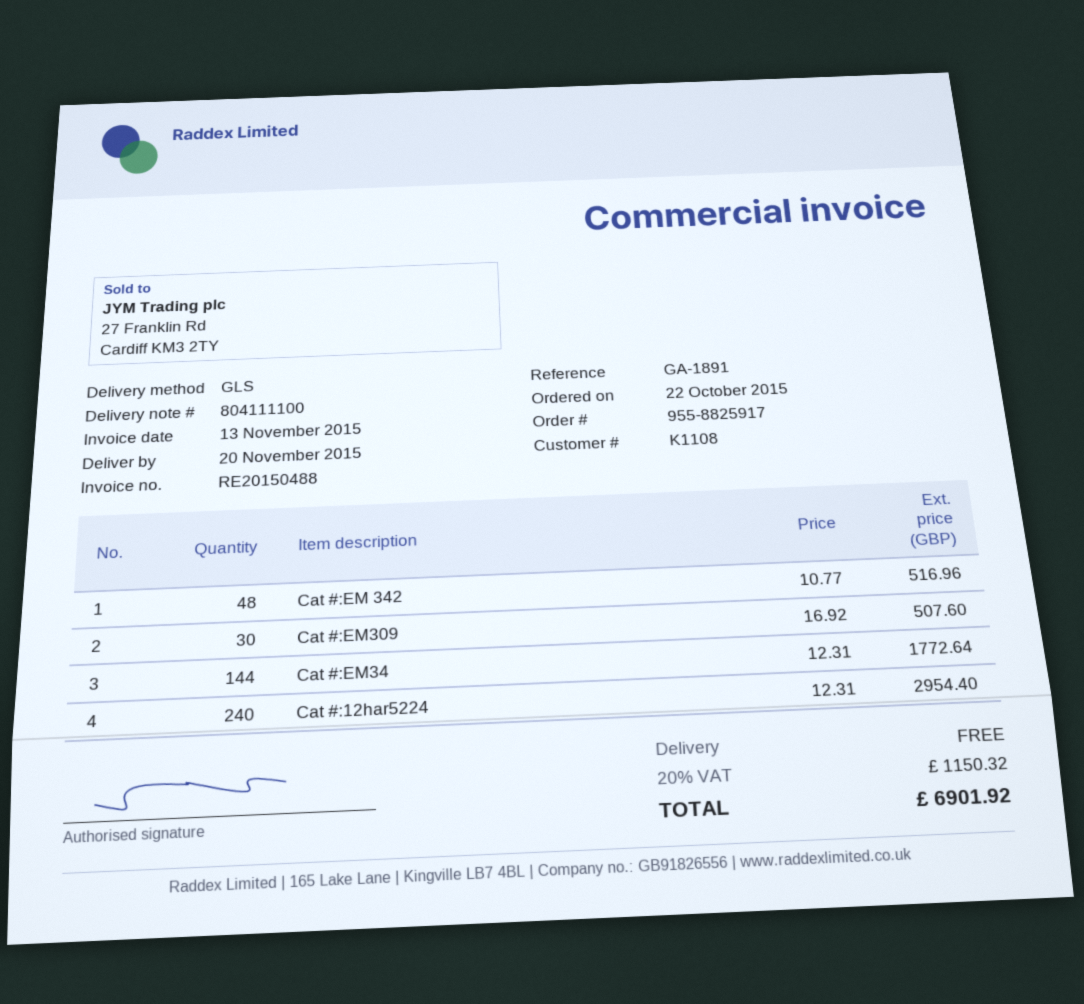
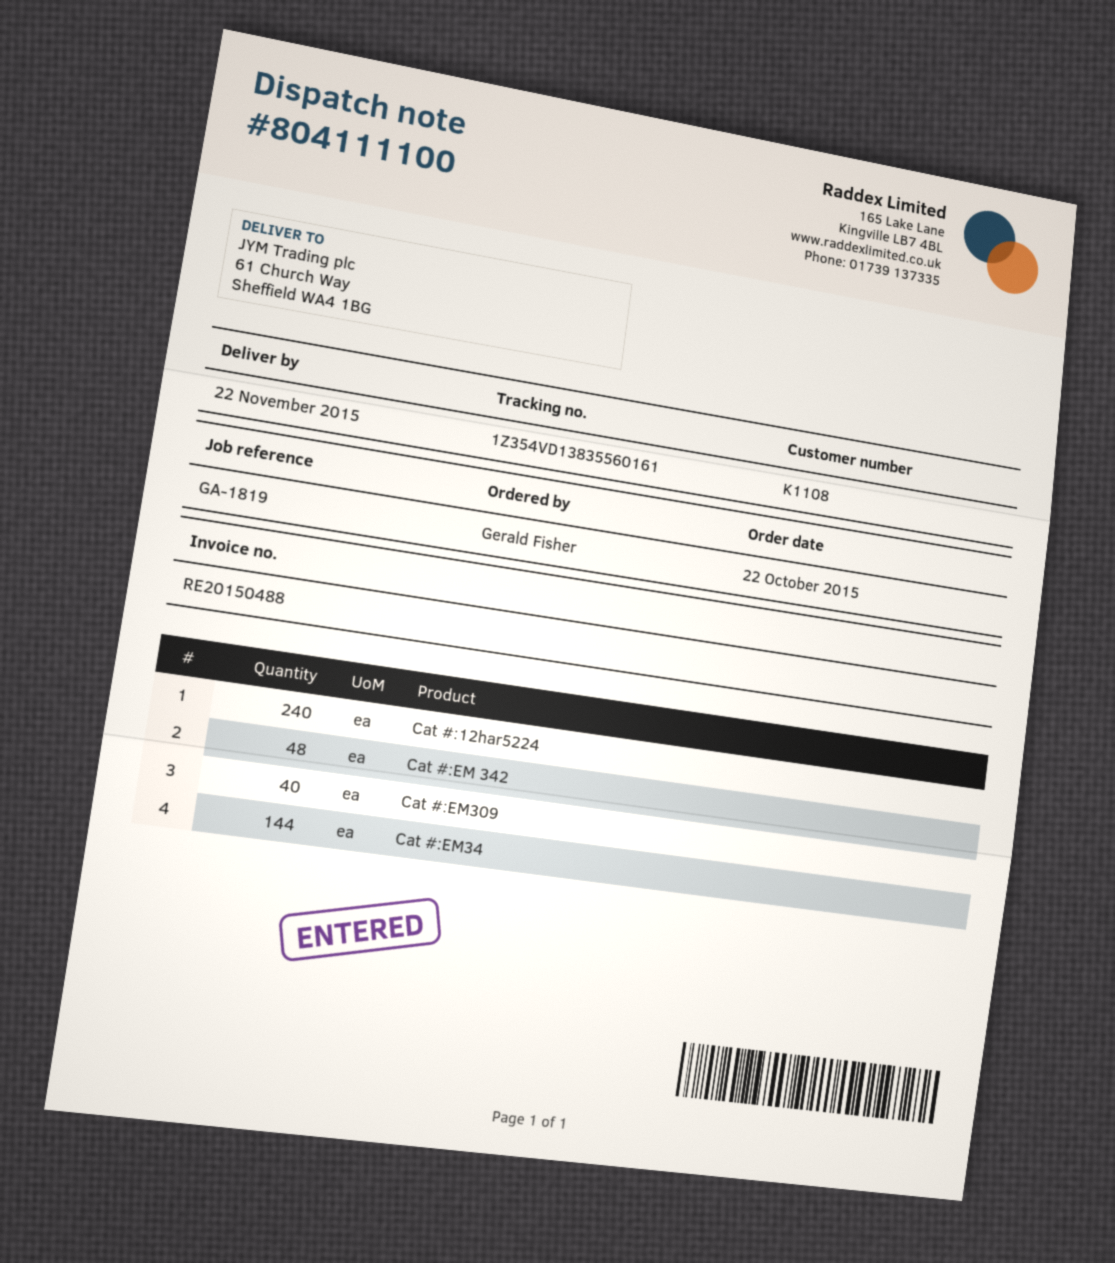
delivery date: 2015-11-20 -> 2015-11-22
reference: GA-1891 -> GA-1819
Cat #:EM309: 30 -> 40

